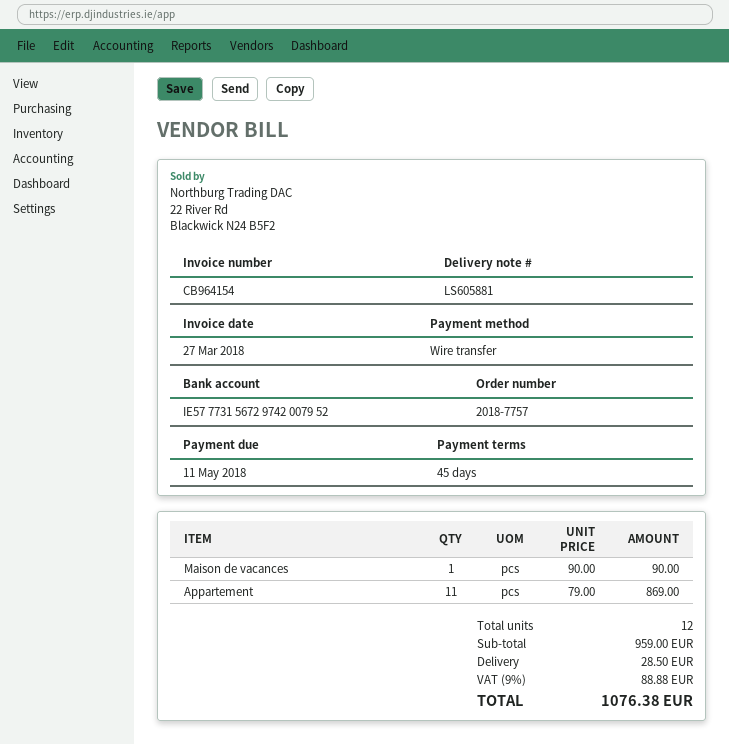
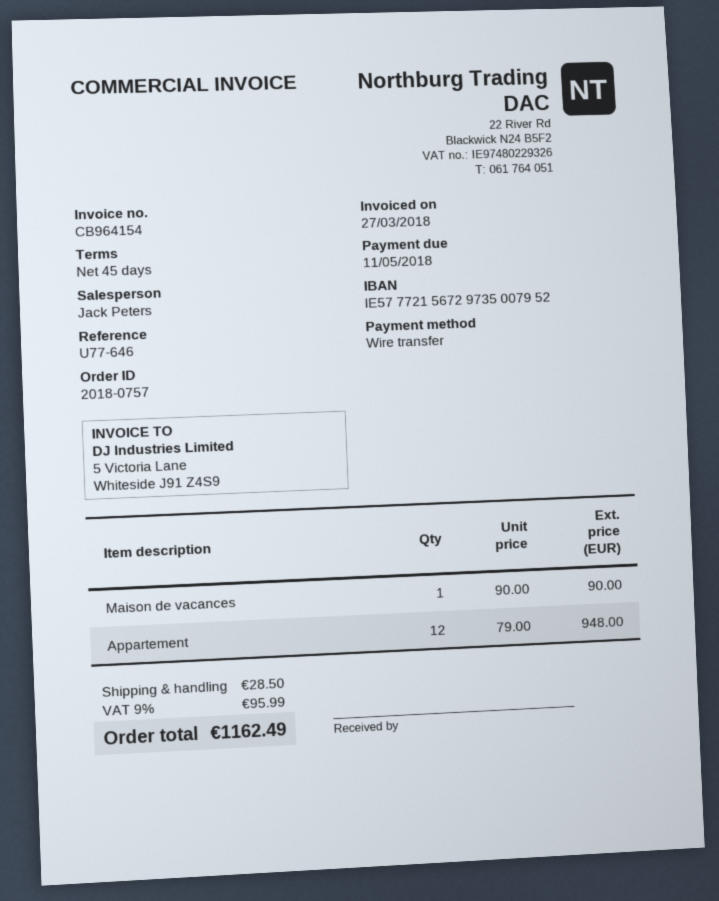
order number: 2018-7757 -> 2018-0757
bank account: IE57773156729742007952 -> IE57772156729735007952
Appartement: 11 x 79.00 = 869.00 -> 12 x 79.00 = 948.00
tax: 9% = 88.88 -> 9% = 95.99
total: 1076.38 -> 1162.49

